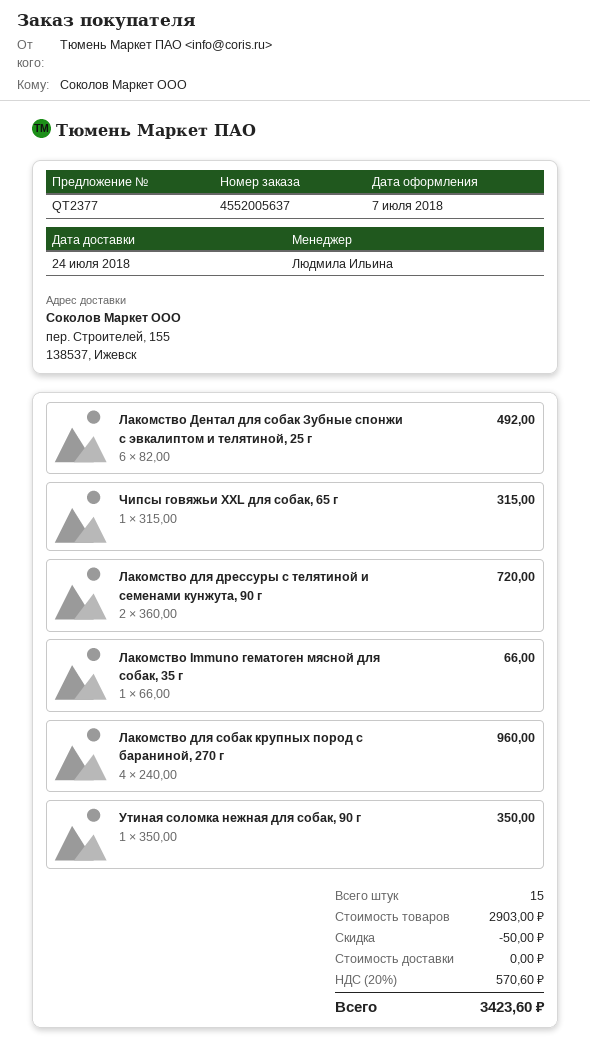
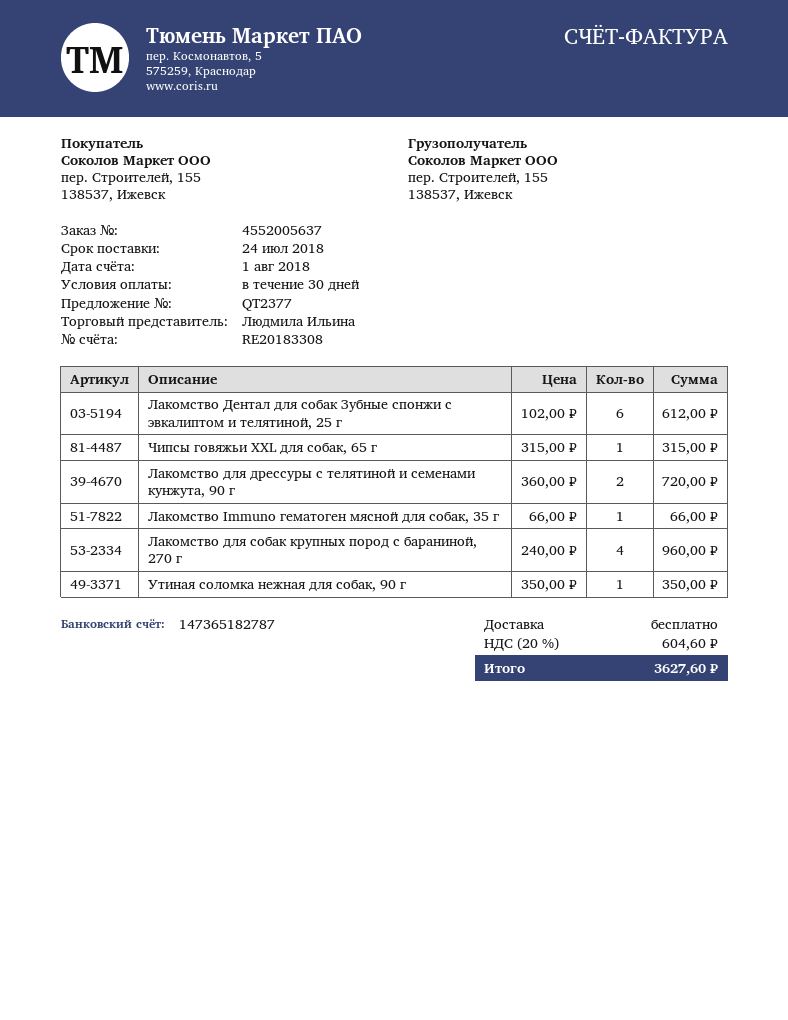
Лакомство Дентал для собак Зубные спонжи с эвкалиптом и телятиной, 25 г: 6 x 82.00 = 492.00 -> 6 x 102.00 = 612.00
discount: 50.00 -> none
tax: 20% = 570.60 -> 20% = 604.60
total: 3423.60 -> 3627.60

